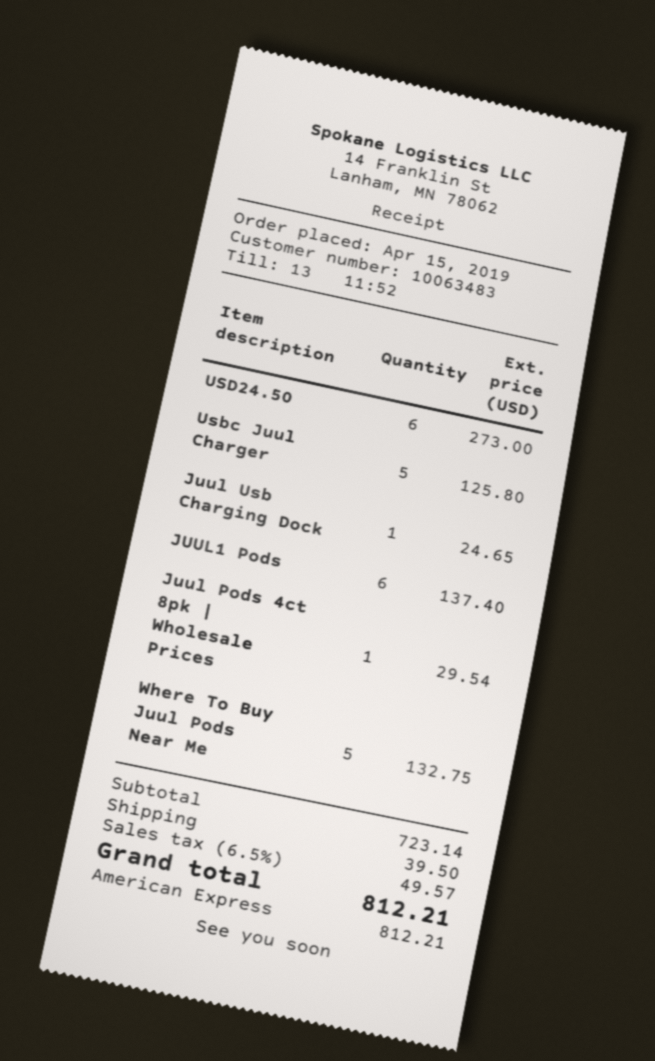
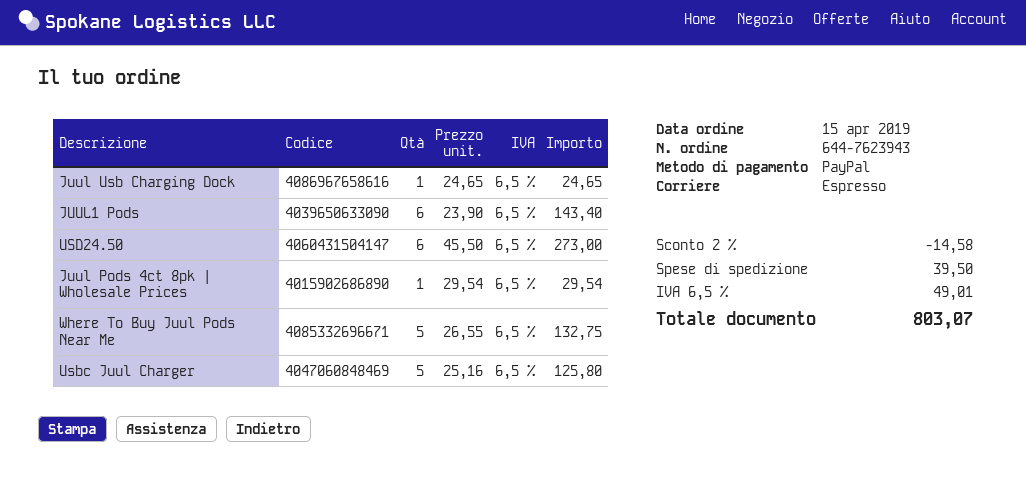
payment method: American Express -> PayPal
JUUL1 Pods: 6 for 137.40 -> 6 for 143.40
discount: none -> 2% = 14.58
tax: 6.5% = 49.57 -> 6.5% = 49.01
total: 812.21 -> 803.07

